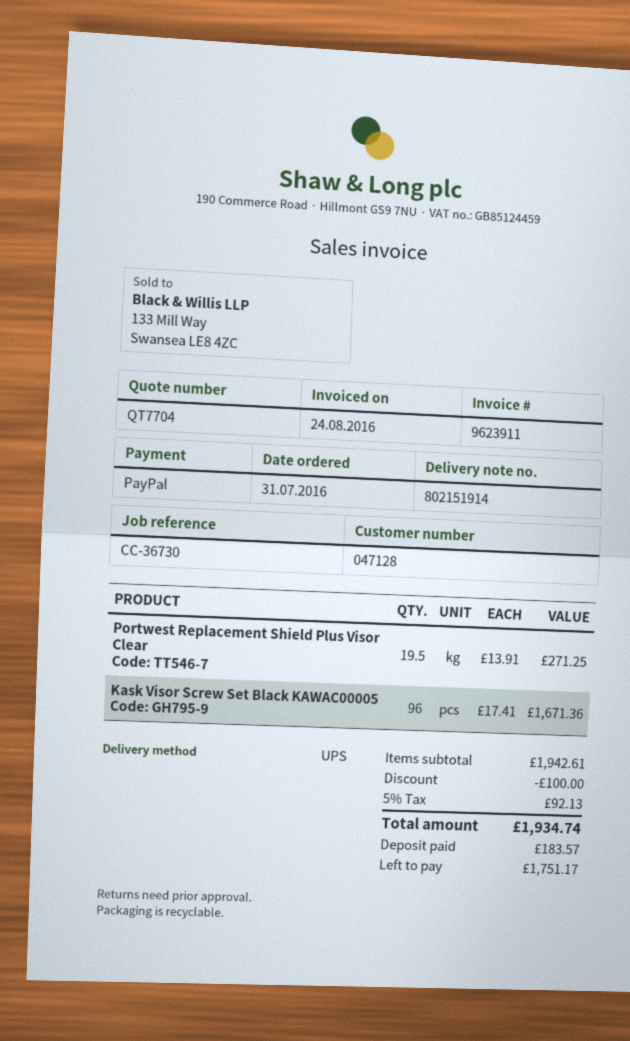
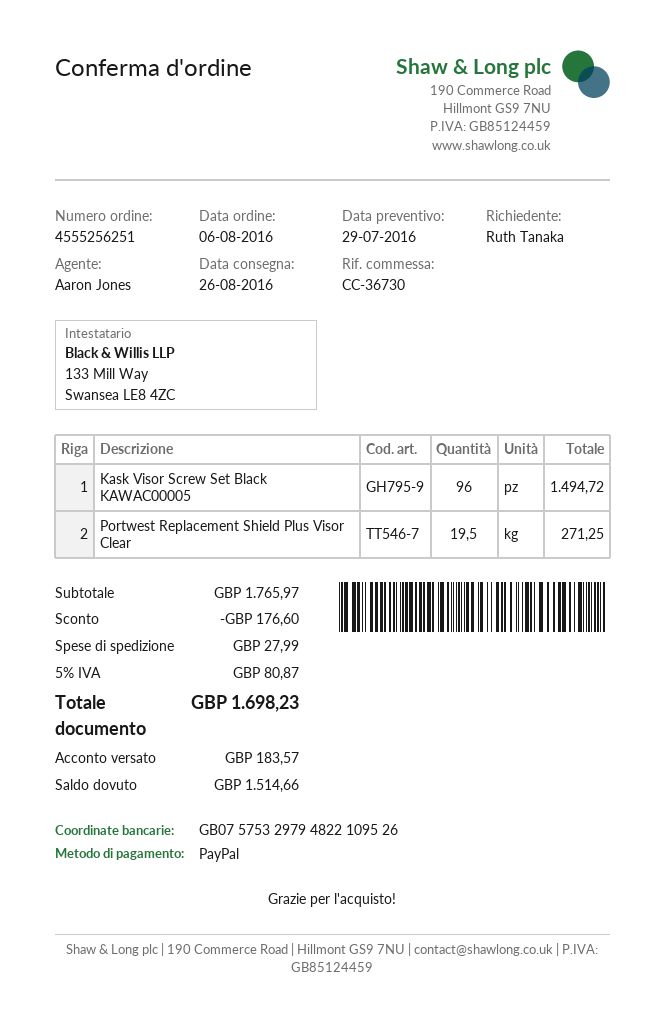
order date: 2016-07-31 -> 2016-08-06
Kask Visor Screw Set Black KAWAC00005: 96 for 1671.36 -> 96 for 1494.72
subtotal: 1942.61 -> 1765.97
discount: 100.00 -> 176.60
shipping: none -> 27.99
tax: 5% = 92.13 -> 5% = 80.87
total: 1934.74 -> 1698.23
balance: 1751.17 -> 1514.66

